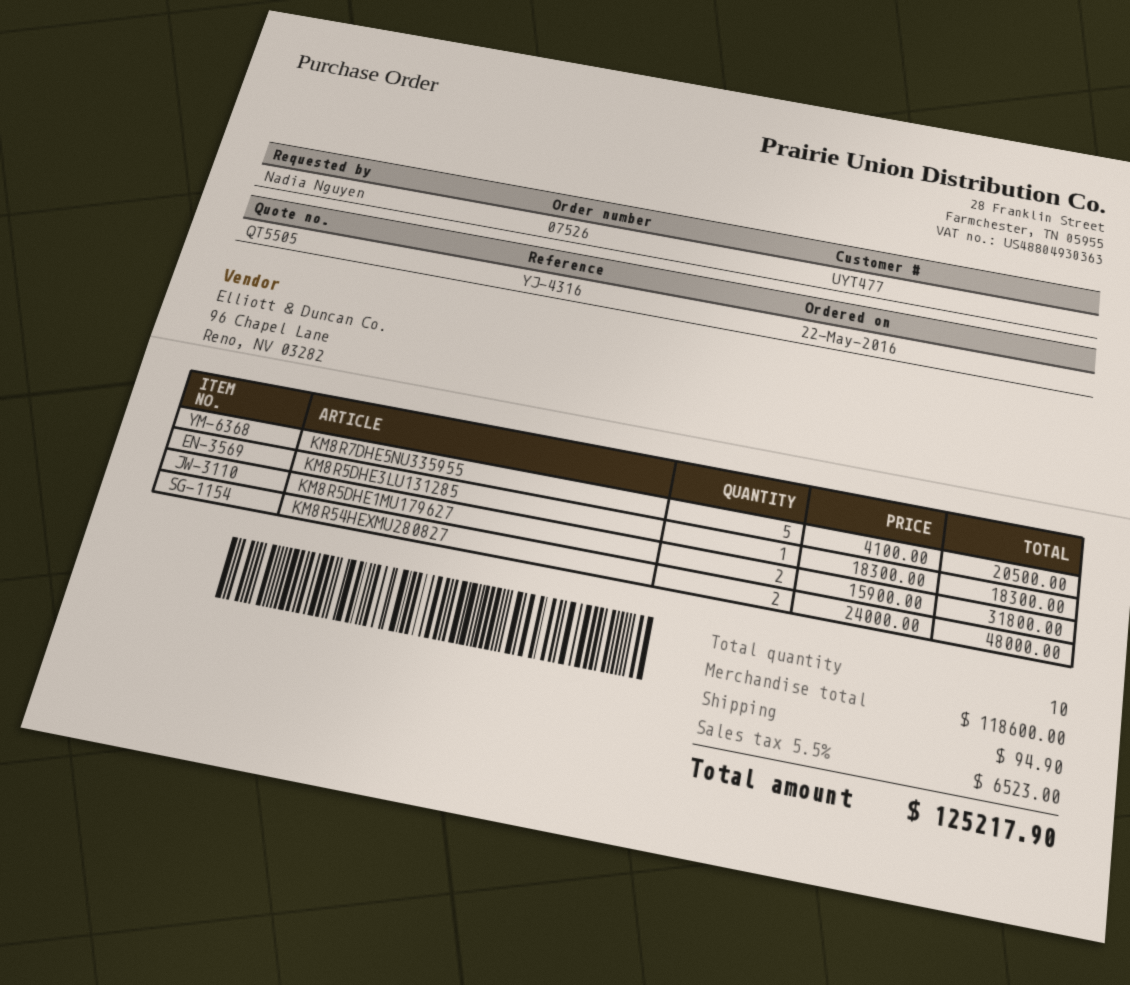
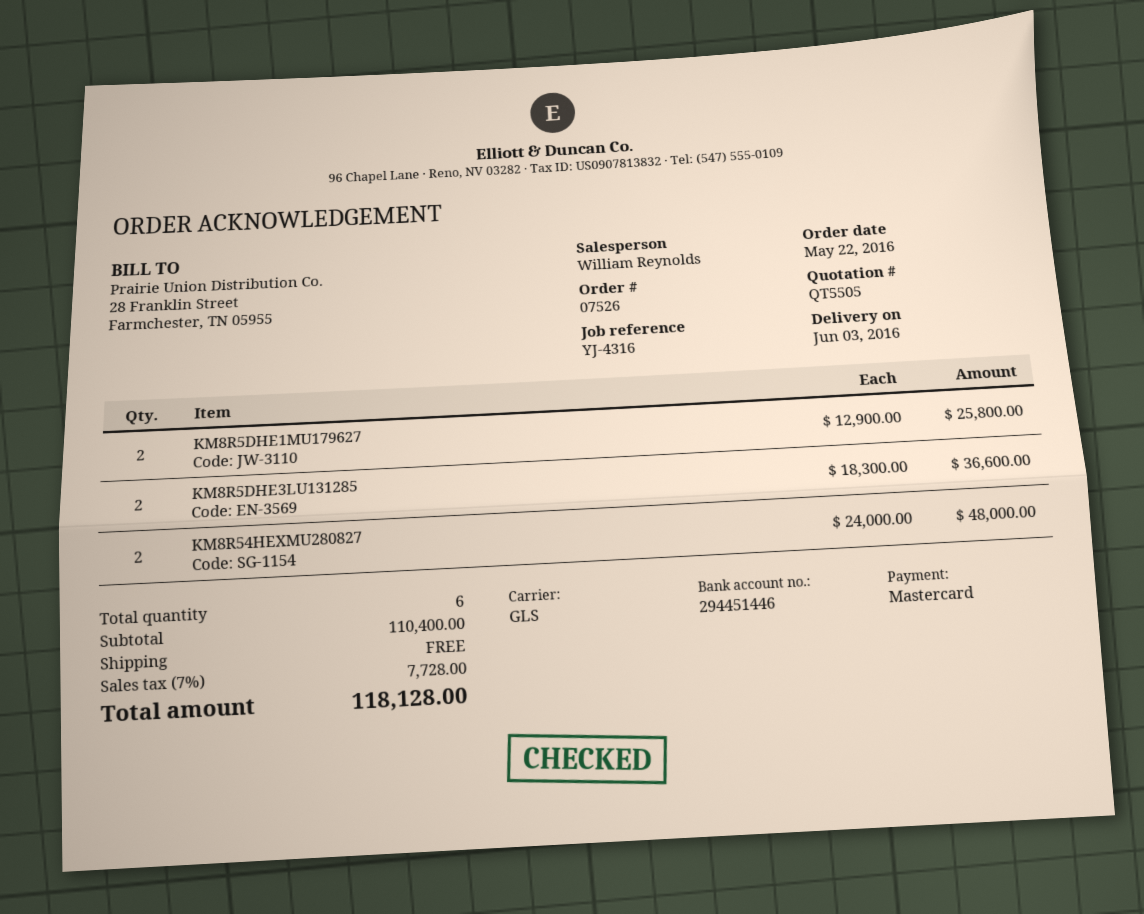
KM8R7DHE5NU335955: 5 x 4100.00 = 20500.00 -> none
KM8R5DHE3LU131285: 1 x 18300.00 = 18300.00 -> 2 x 18300.00 = 36600.00
KM8R5DHE1MU179627: 2 x 15900.00 = 31800.00 -> 2 x 12900.00 = 25800.00
total quantity: 10 -> 6
subtotal: 118600.00 -> 110400.00
shipping: 94.90 -> 0.00
tax: 5.5% = 6523.00 -> 7% = 7728.00
total: 125217.90 -> 118128.00

